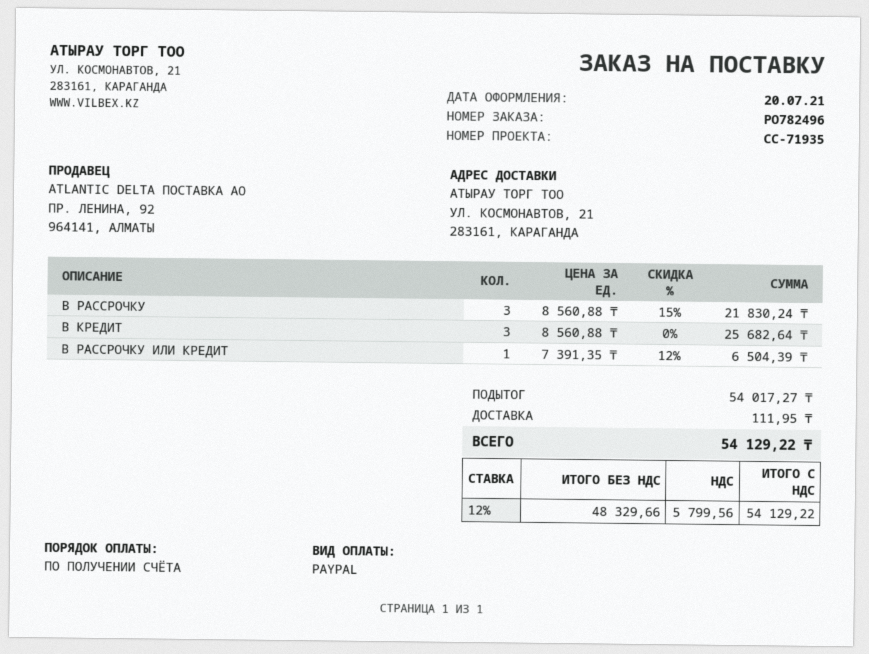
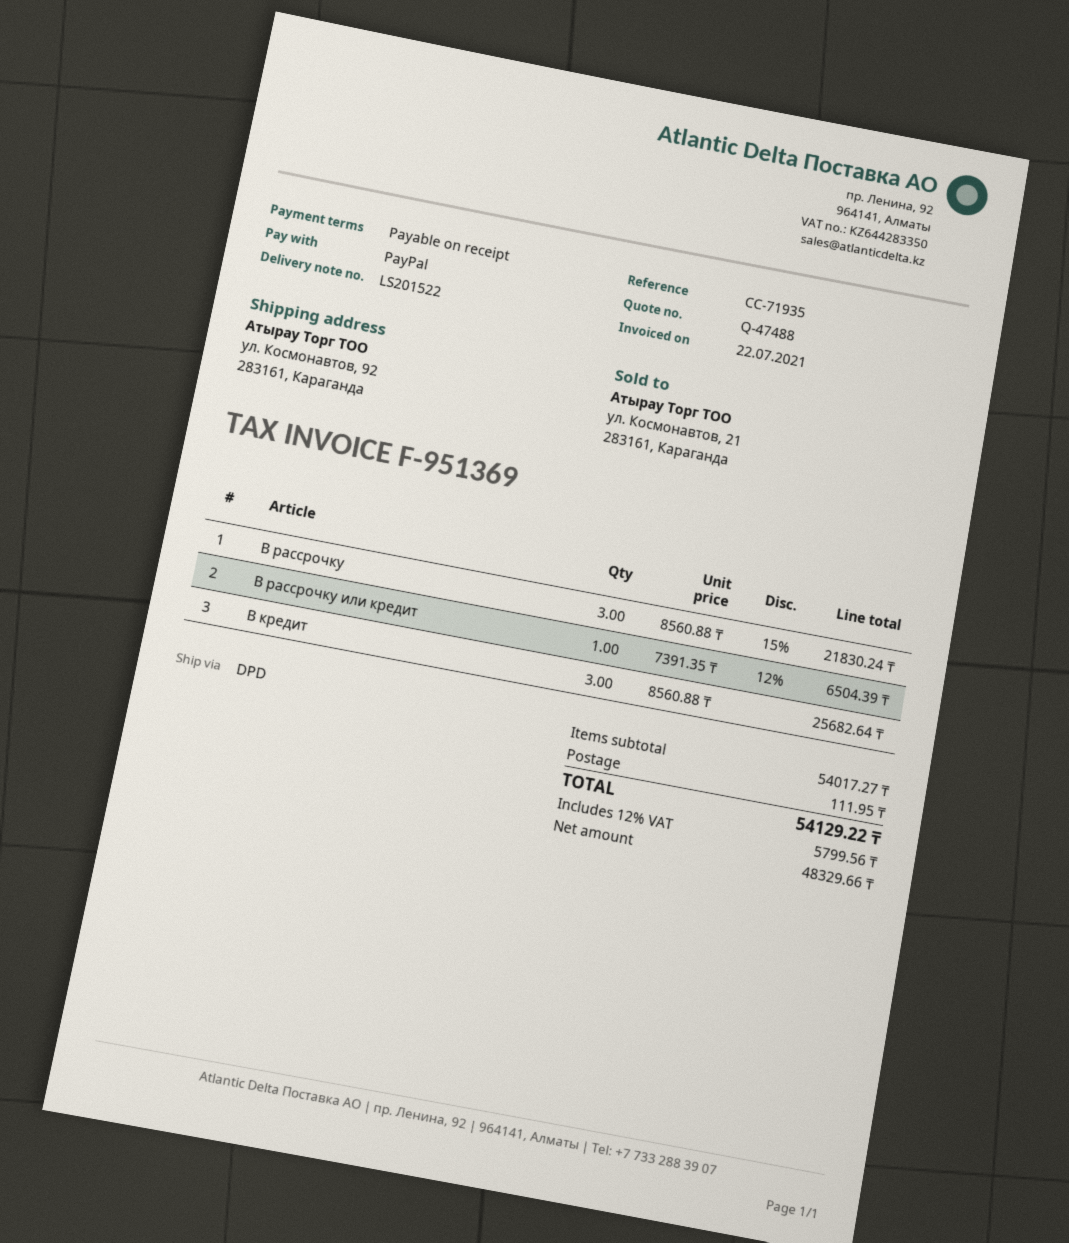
ship to: УЛ. КОСМОНАВТОВ, 21, 283161, КАРАГАНДА -> ул. Космонавтов, 92, 283161, Караганда

